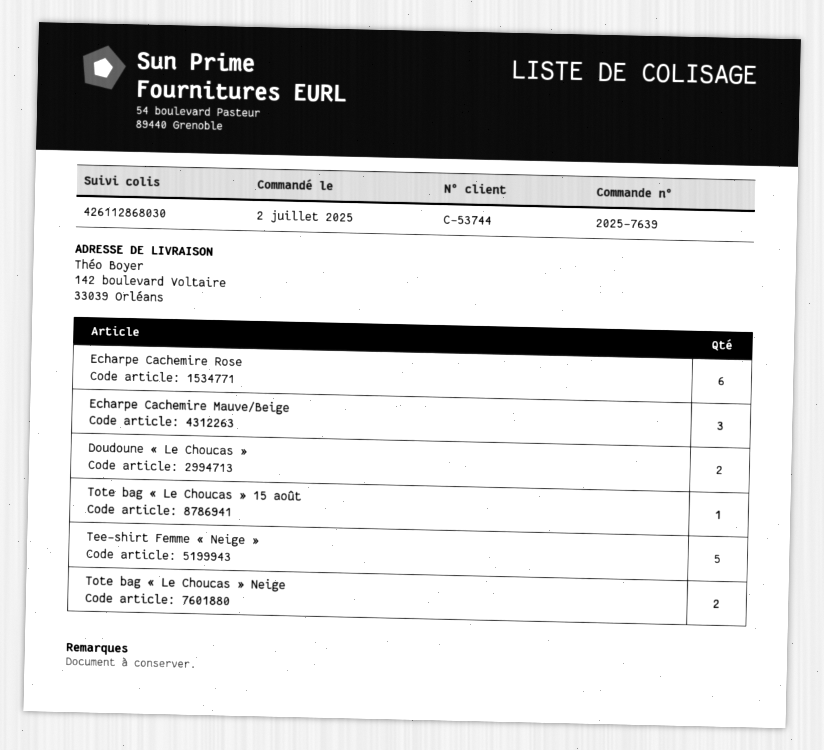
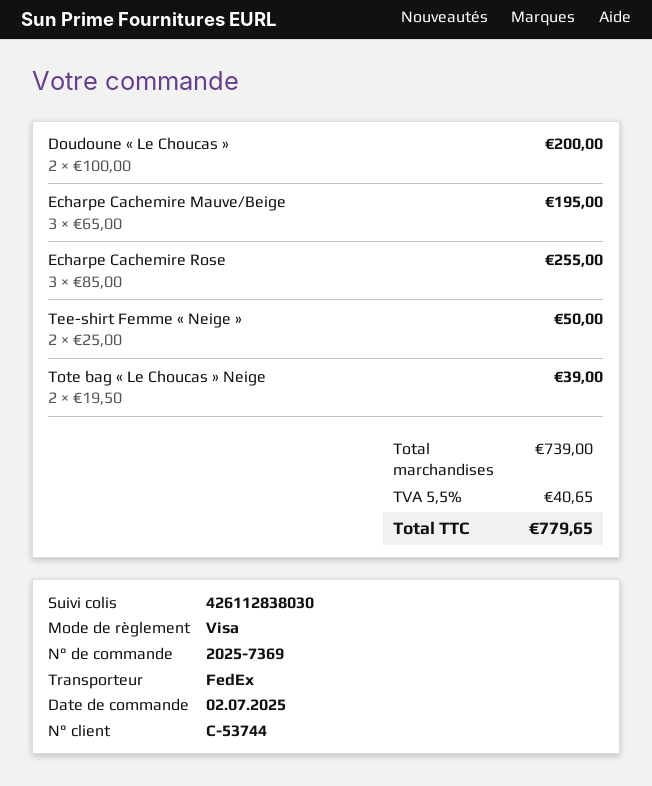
order number: 2025-7639 -> 2025-7369
tracking number: 426112868030 -> 426112838030
Echarpe Cachemire Rose: 6 -> 3
Tote bag « Le Choucas » 15 août: 1 -> none
Tee-shirt Femme « Neige »: 5 -> 2

